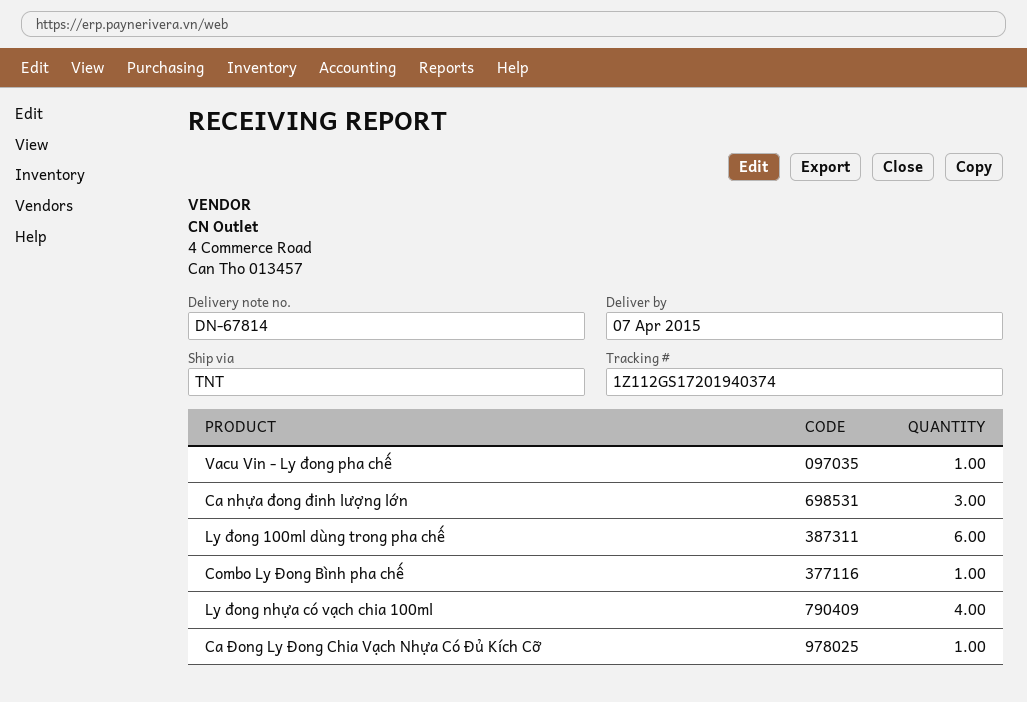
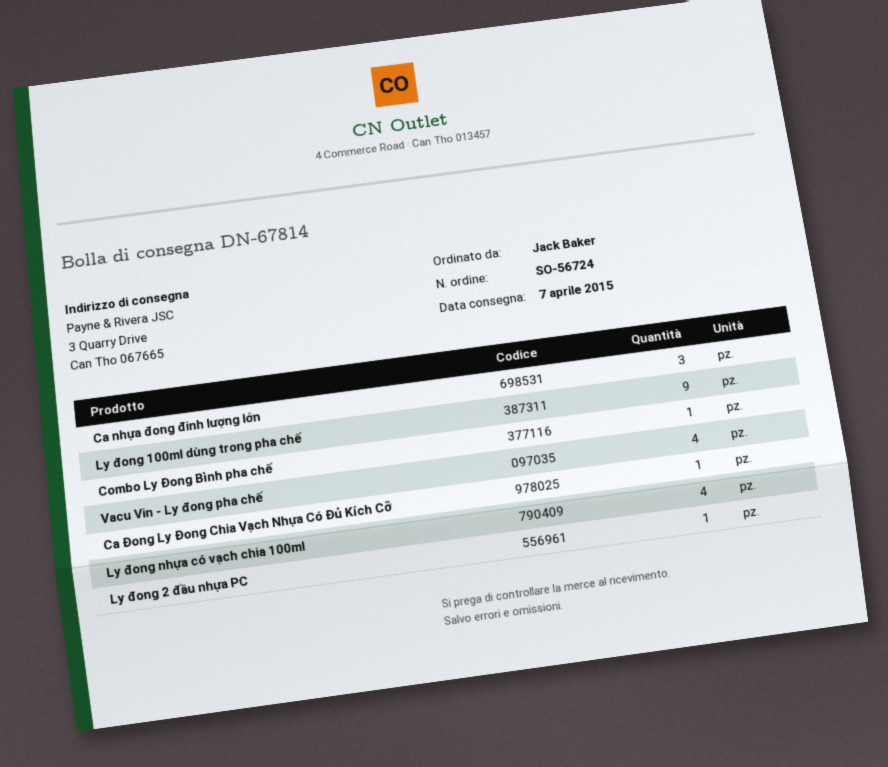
Vacu Vin - Ly đong pha chế: 1 -> 4
Ly đong 100ml dùng trong pha chế: 6 -> 9
Ly đong 2 đầu nhựa PC: none -> 1

